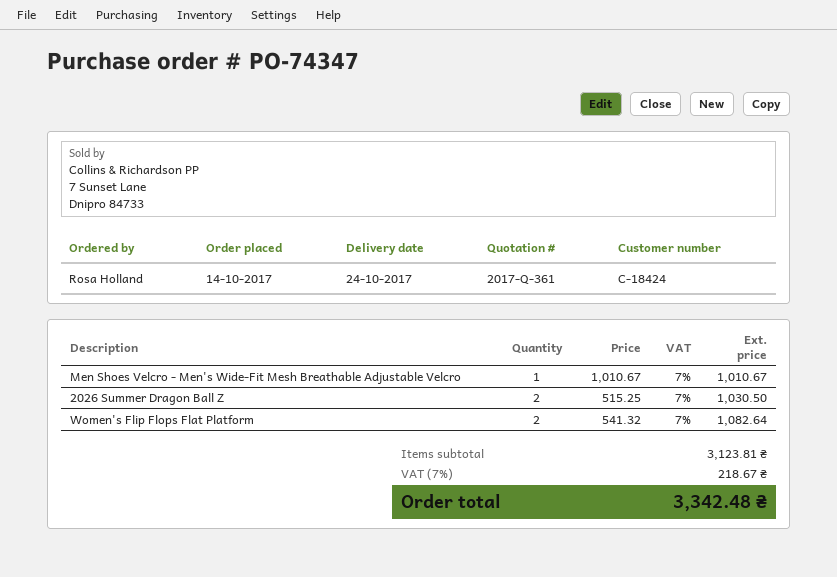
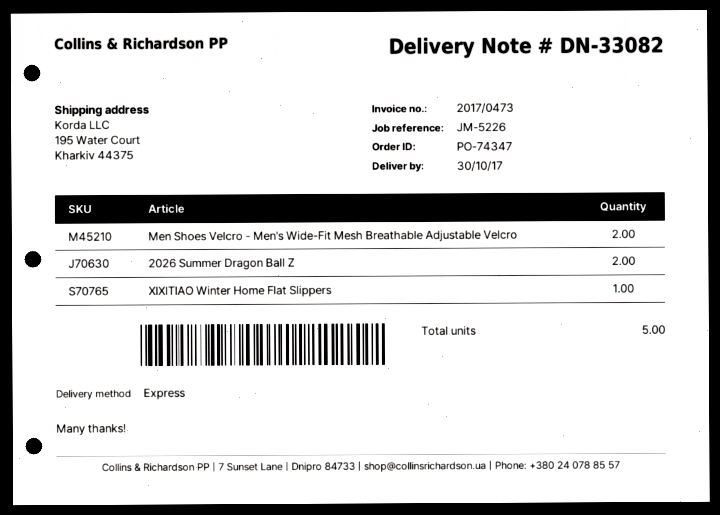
delivery date: 2017-10-24 -> 2017-10-30
Men Shoes Velcro - Men's Wide-Fit Mesh Breathable Adjustable Velcro: 1 -> 2
Women's Flip Flops Flat Platform: 2 -> none
XIXITIAO Winter Home Flat Slippers: none -> 1

